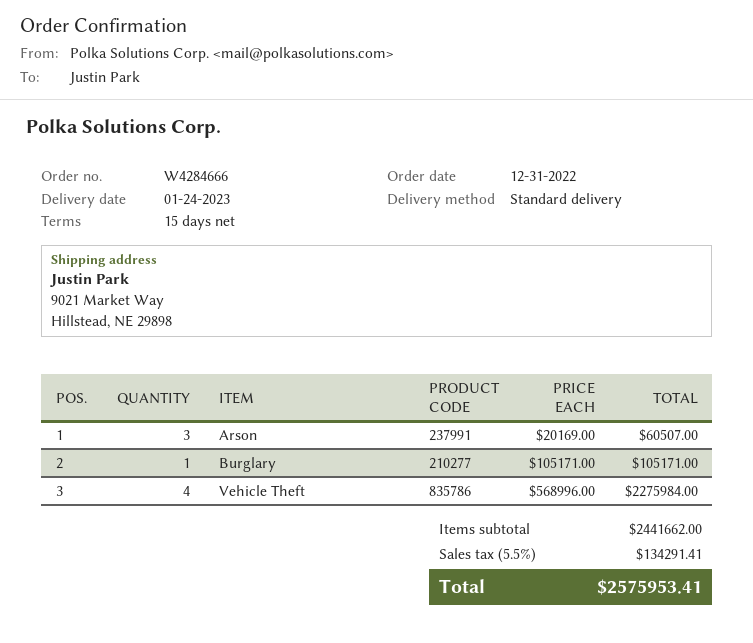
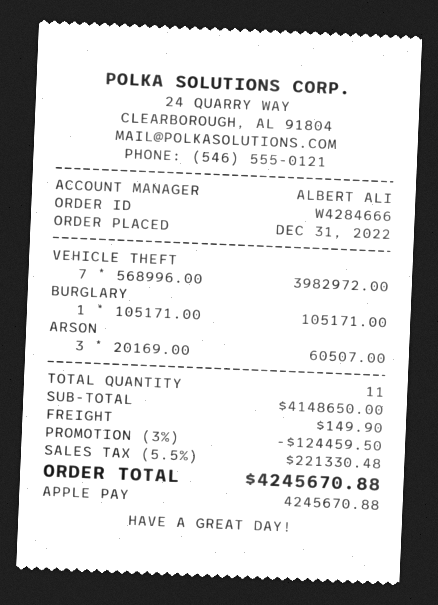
Vehicle Theft: 4 x 568996.00 = 2275984.00 -> 7 x 568996.00 = 3982972.00
subtotal: 2441662.00 -> 4148650.00
discount: none -> 3% = 124459.50
shipping: none -> 149.90
tax: 5.5% = 134291.41 -> 5.5% = 221330.48
total: 2575953.41 -> 4245670.88

